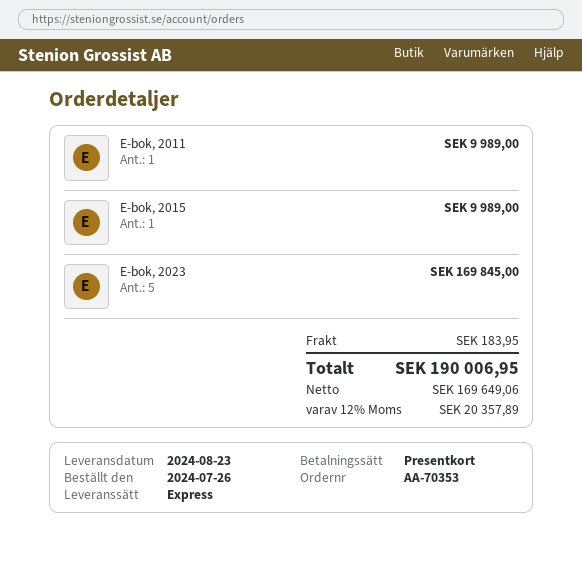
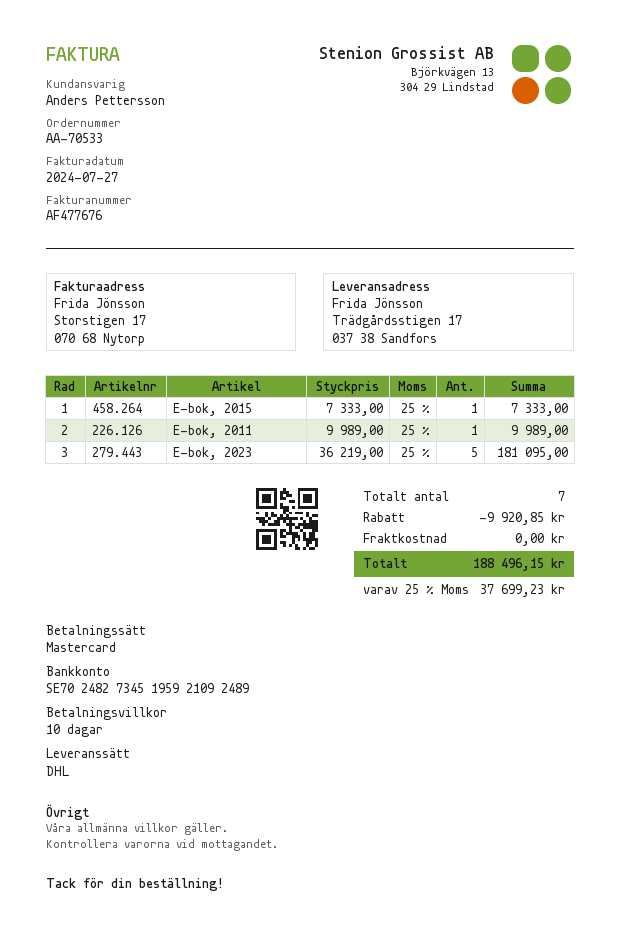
order number: AA-70353 -> AA-70533
payment method: gift card -> Mastercard
shipping method: express -> DHL
E-bok, 2015: 1 for 9989.00 -> 1 for 7333.00
E-bok, 2023: 5 for 169845.00 -> 5 for 181095.00
discount: none -> 9920.85
shipping: 183.95 -> 0.00
tax: 12% = 20357.89 -> 25% = 37699.23
total: 190006.95 -> 188496.15

